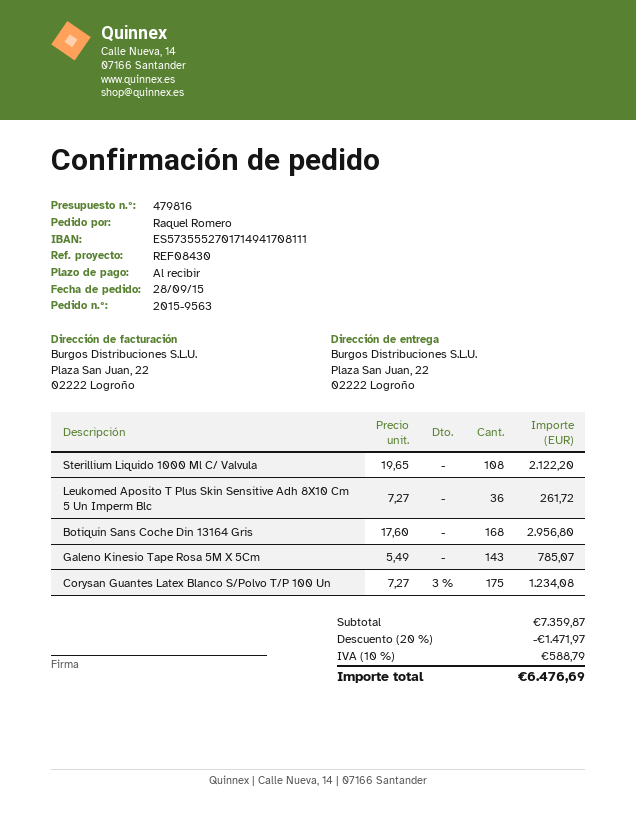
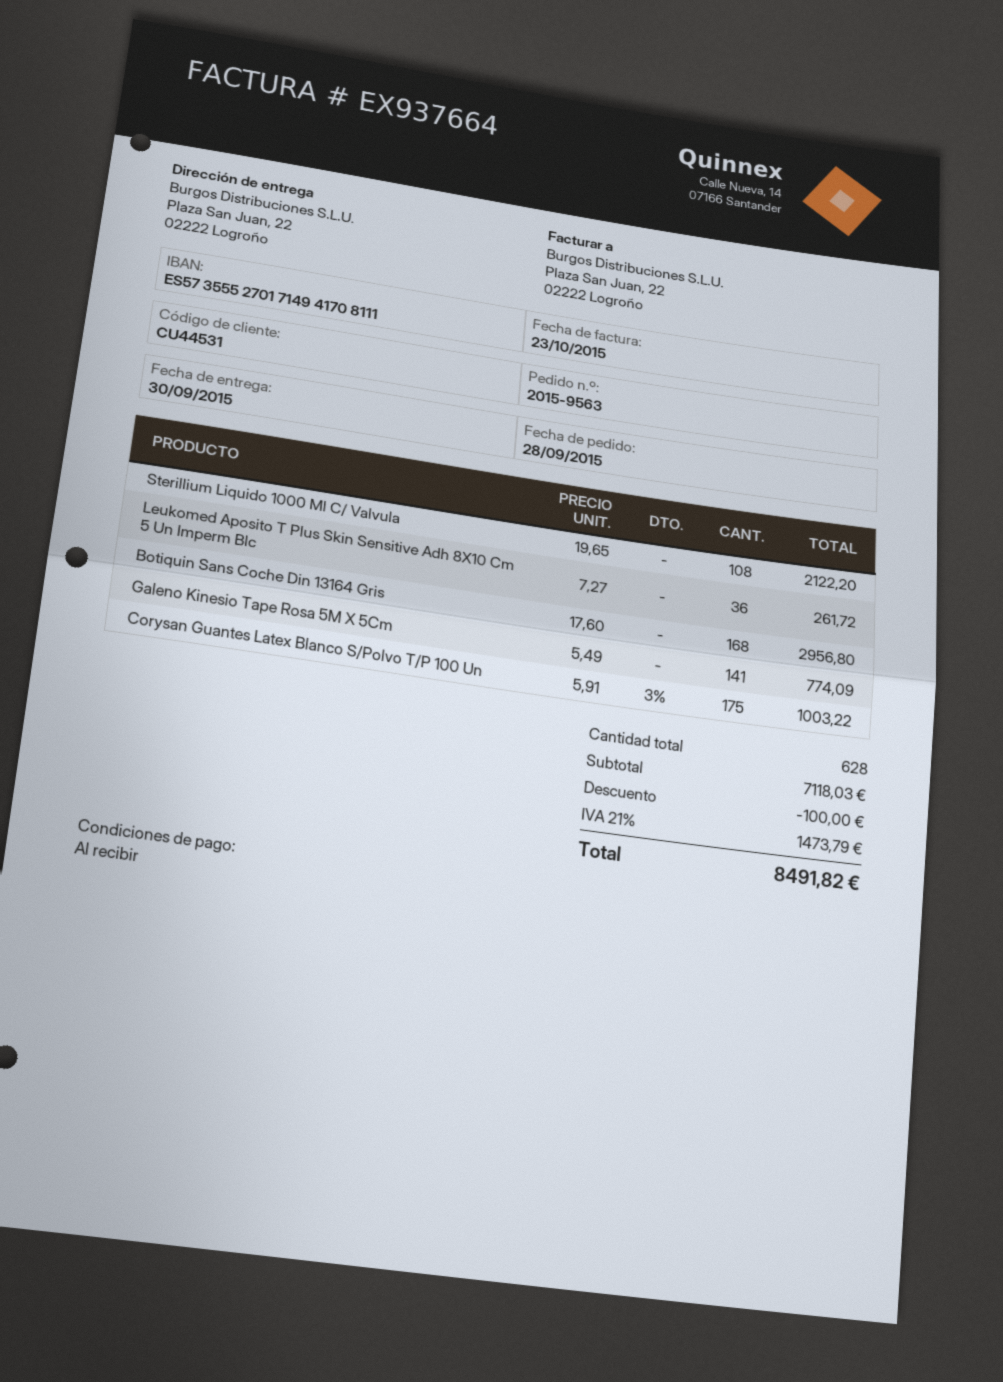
Galeno Kinesio Tape Rosa 5M X 5Cm: 143 x 5.49 = 785.07 -> 141 x 5.49 = 774.09
Corysan Guantes Latex Blanco S/Polvo T/P 100 Un: 175 x 7.27 - 3% = 1234.08 -> 175 x 5.91 - 3% = 1003.22
subtotal: 7359.87 -> 7118.03
discount: 1471.97 -> 100.00
tax: 10% = 588.79 -> 21% = 1473.79
total: 6476.69 -> 8491.82

